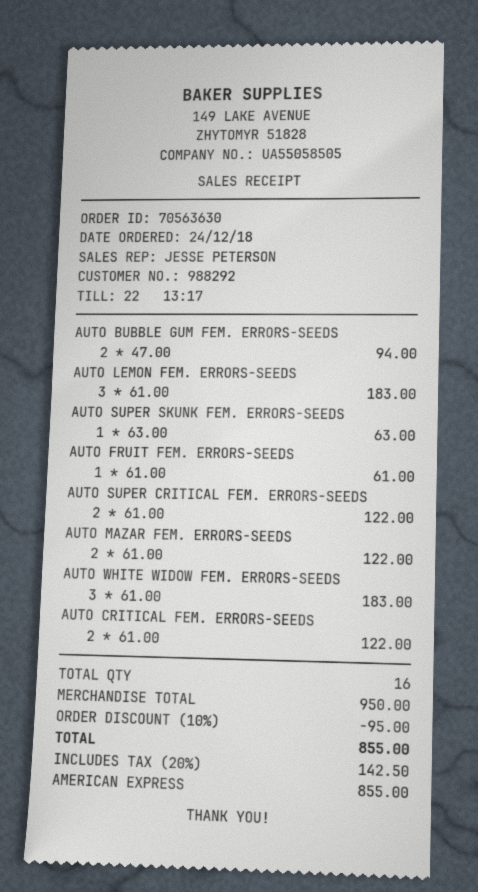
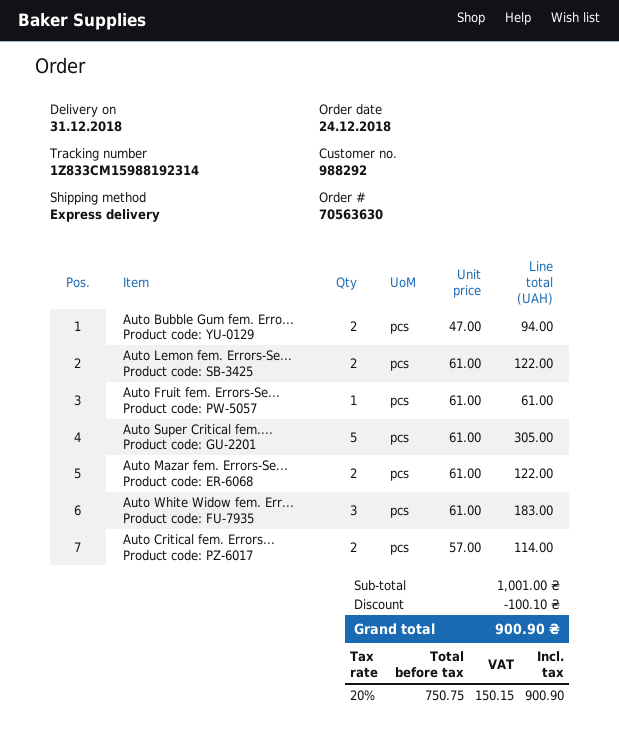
AUTO LEMON FEM. ERRORS-SEEDS: 3 x 61.00 = 183.00 -> 2 x 61.00 = 122.00
AUTO SUPER SKUNK FEM. ERRORS-SEEDS: 1 x 63.00 = 63.00 -> none
AUTO SUPER CRITICAL FEM. ERRORS-SEEDS: 2 x 61.00 = 122.00 -> 5 x 61.00 = 305.00
AUTO CRITICAL FEM. ERRORS-SEEDS: 2 x 61.00 = 122.00 -> 2 x 57.00 = 114.00
subtotal: 950.00 -> 1001.00
discount: 95.00 -> 100.10
tax: 20% = 142.50 -> 20% = 150.15
total: 855.00 -> 900.90

